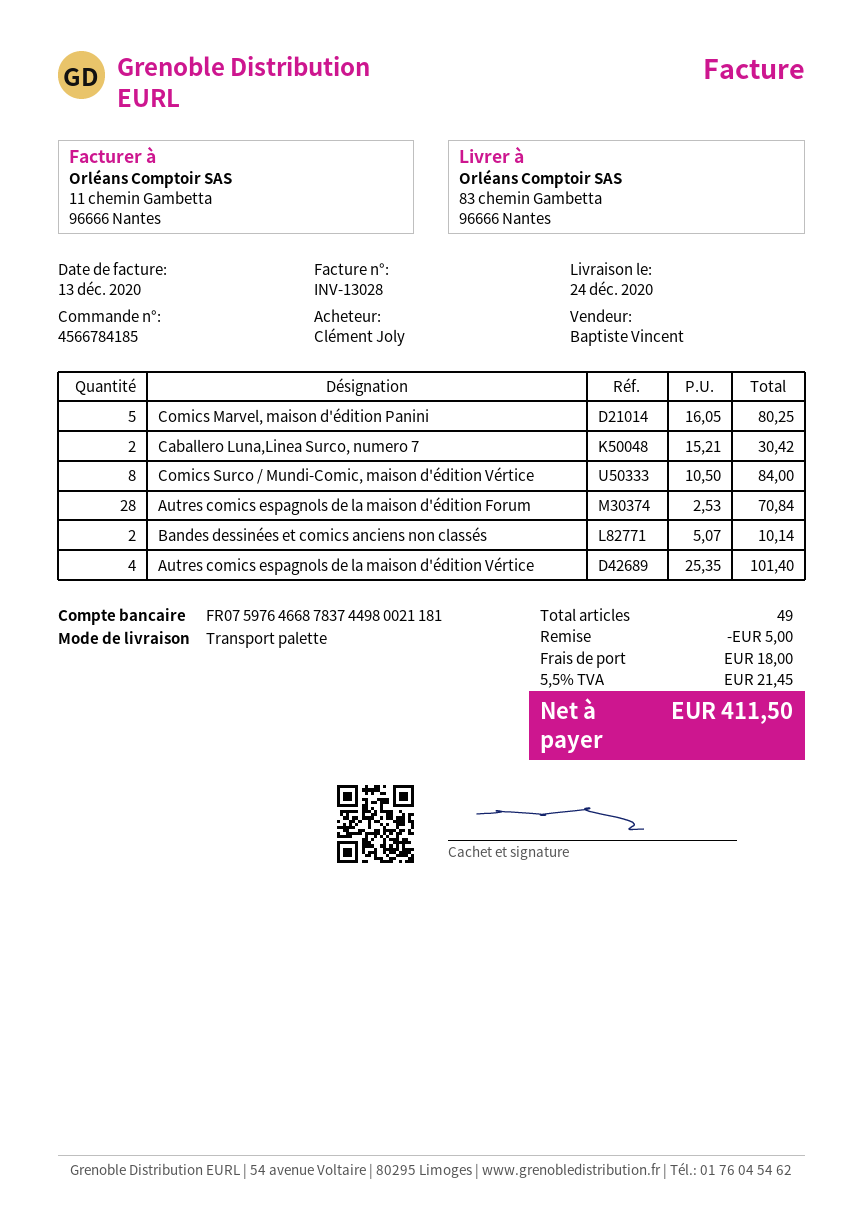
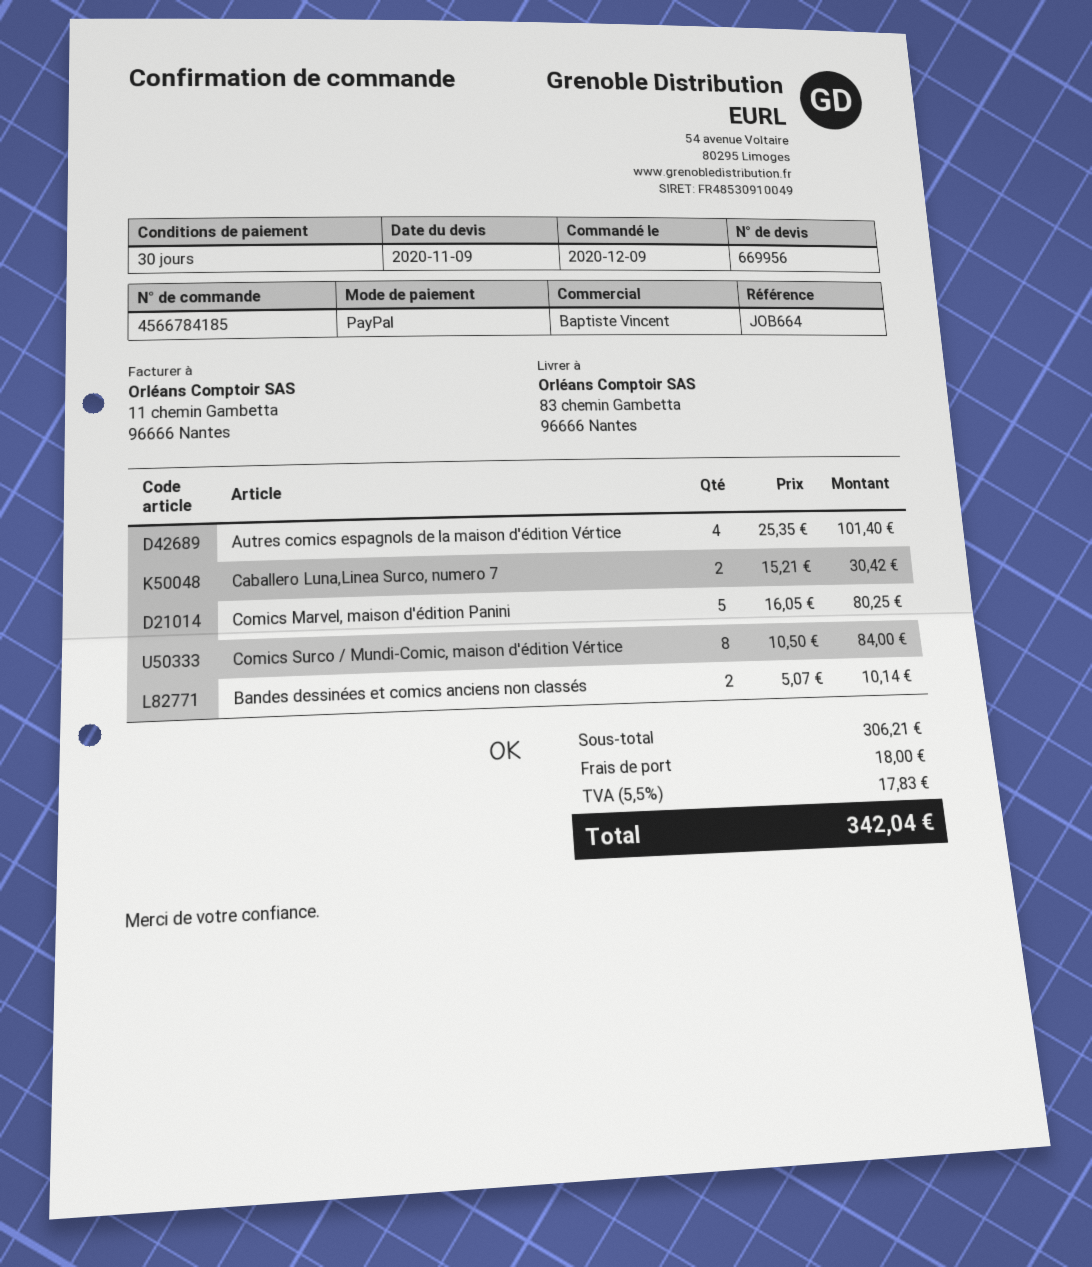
Autres comics espagnols de la maison d'édition Forum: 28 x 2.53 = 70.84 -> none
discount: 5.00 -> none
tax: 5.5% = 21.45 -> 5.5% = 17.83
total: 411.50 -> 342.04

